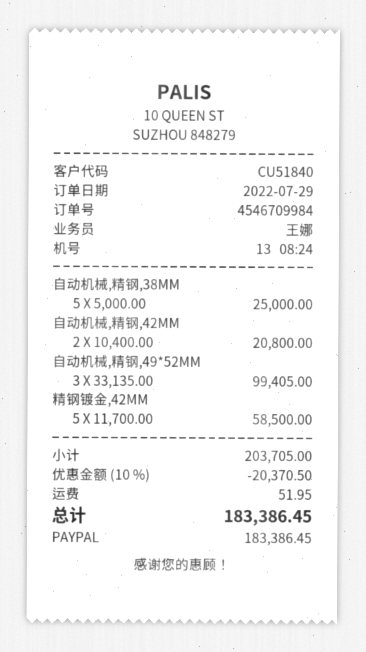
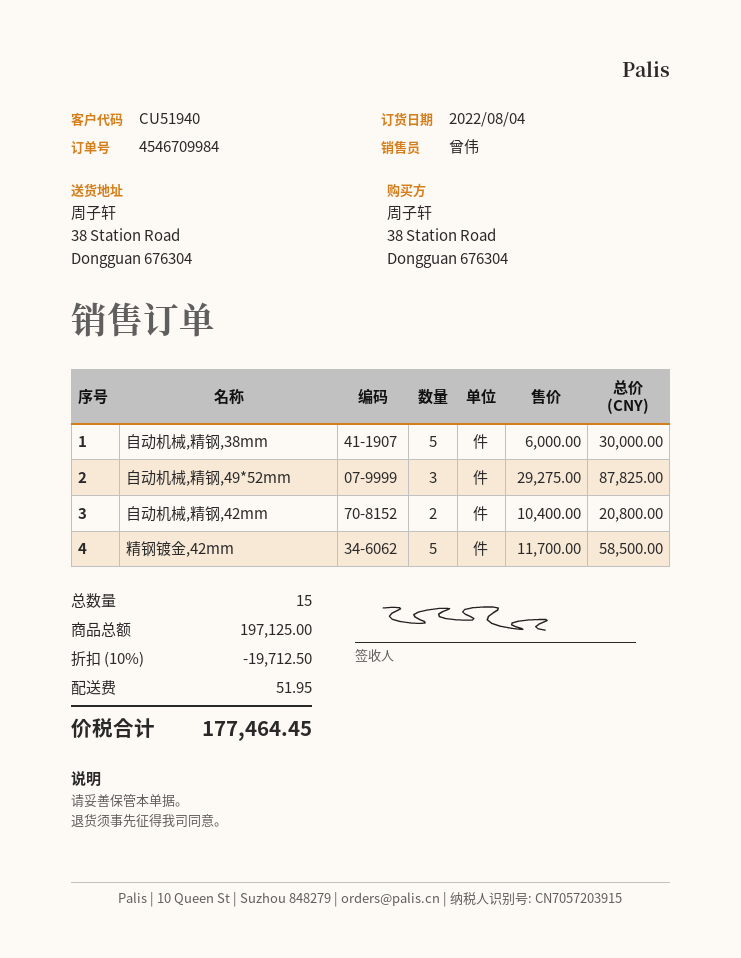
order date: 2022-07-29 -> 2022-08-04
customer number: CU51840 -> CU51940
sales rep: 王娜 -> 曾伟
自动机械,精钢,38MM: 5 x 5000.00 = 25000.00 -> 5 x 6000.00 = 30000.00
自动机械,精钢,49*52MM: 3 x 33135.00 = 99405.00 -> 3 x 29275.00 = 87825.00
subtotal: 203705.00 -> 197125.00
discount: 10% = 20370.50 -> 10% = 19712.50
total: 183386.45 -> 177464.45

